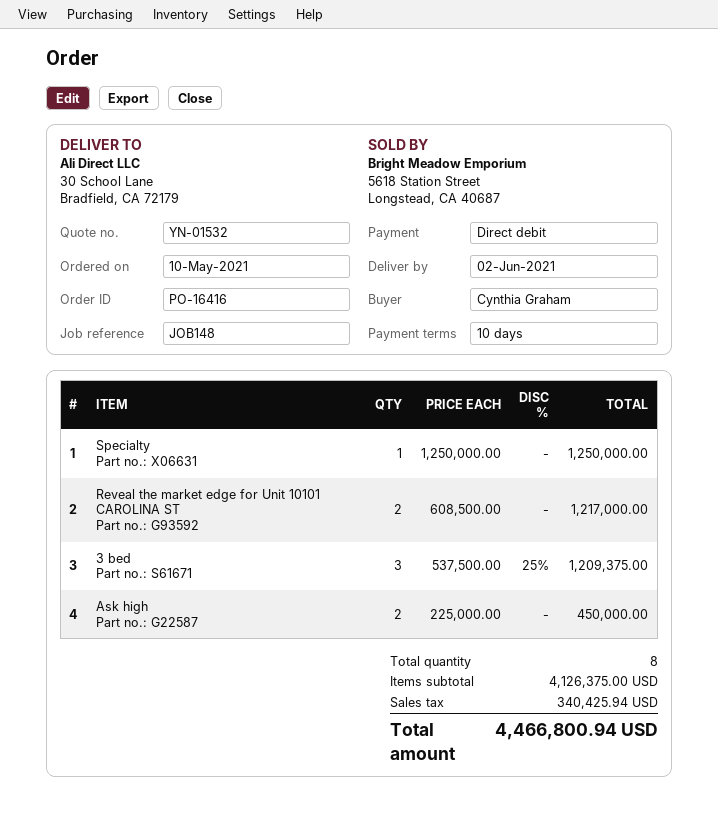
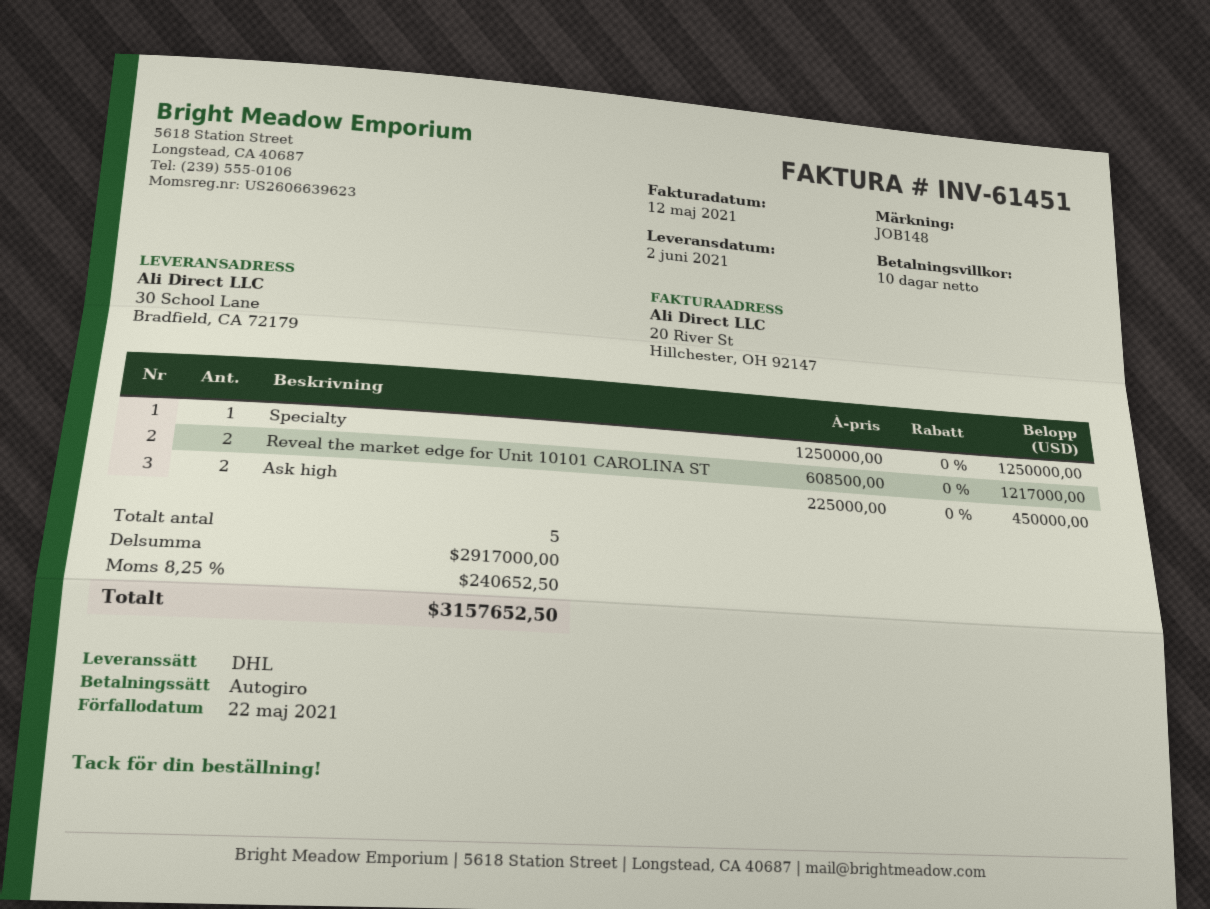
3 bed: 3 x 537500.00 - 25% = 1209375.00 -> none
total quantity: 8 -> 5
subtotal: 4126375.00 -> 2917000.00
tax: 340425.94 -> 240652.50
total: 4466800.94 -> 3157652.50

